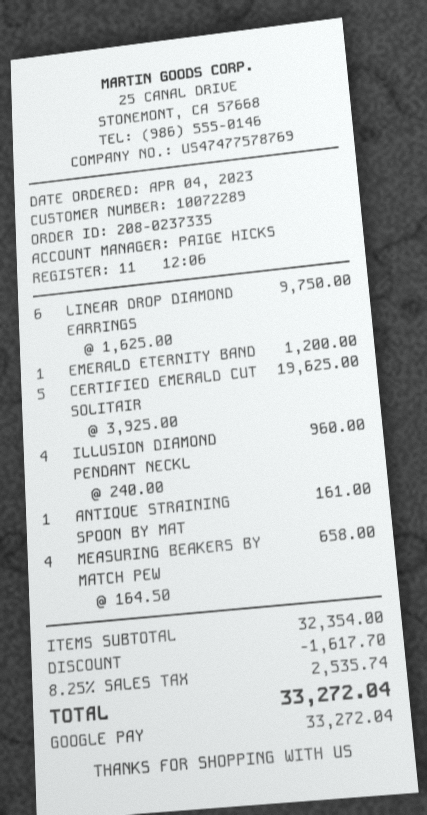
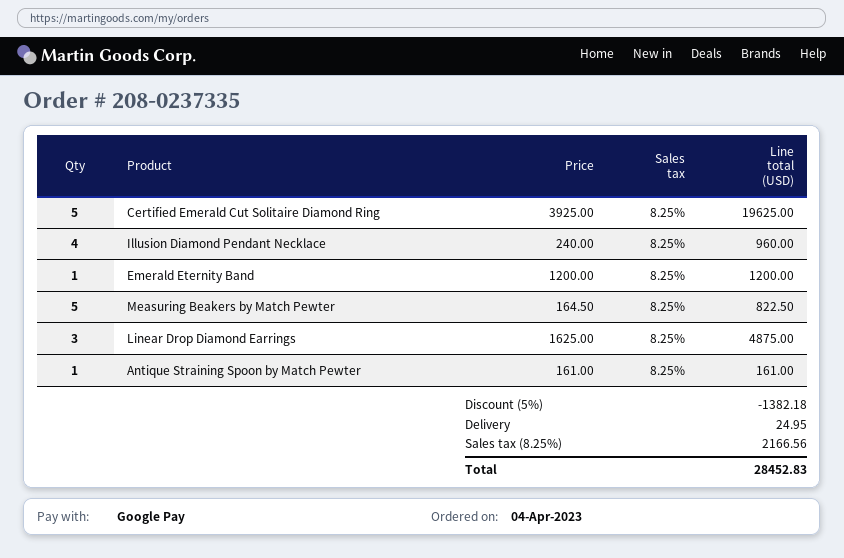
LINEAR DROP DIAMOND EARRINGS: 6 x 1625.00 = 9750.00 -> 3 x 1625.00 = 4875.00
MEASURING BEAKERS BY MATCH PEW: 4 x 164.50 = 658.00 -> 5 x 164.50 = 822.50
discount: 1617.70 -> 1382.18
shipping: none -> 24.95
tax: 8.25% = 2535.74 -> 8.25% = 2166.56
total: 33272.04 -> 28452.83

